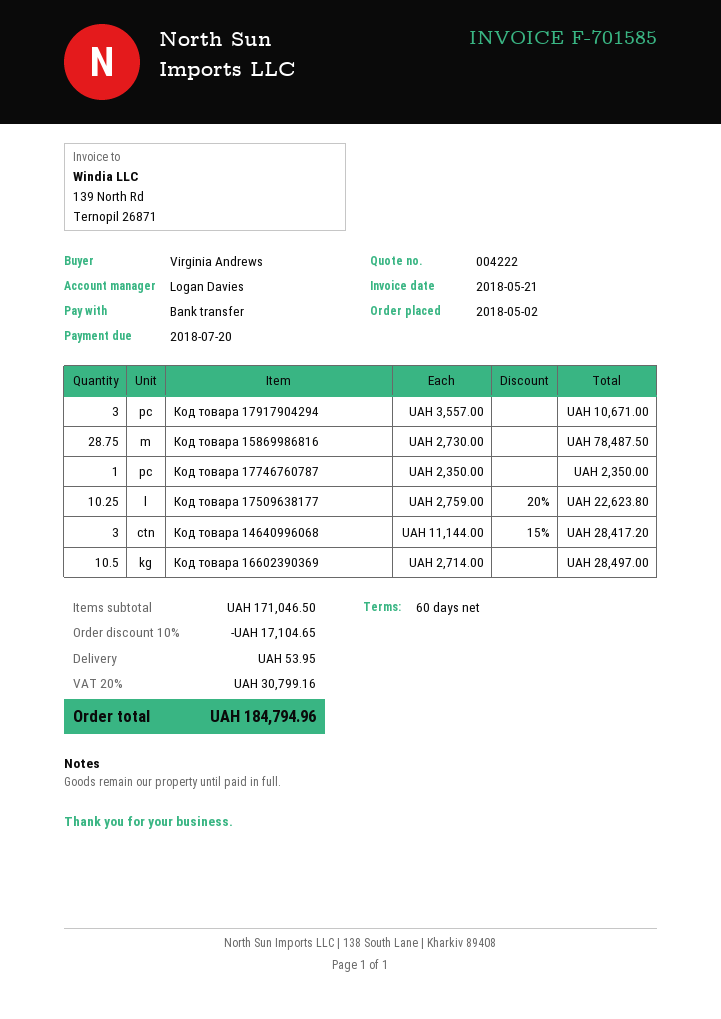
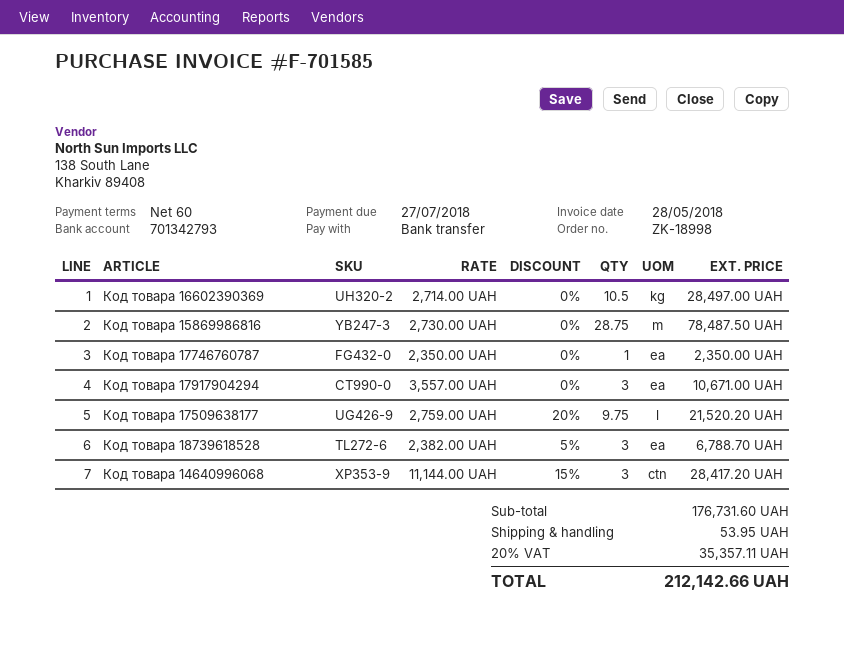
invoice date: 2018-05-21 -> 2018-05-28
due date: 2018-07-20 -> 2018-07-27
Код товара 17509638177: 10.25 x 2759.00 - 20% = 22623.80 -> 9.75 x 2759.00 - 20% = 21520.20
Код товара 18739618528: none -> 3 x 2382.00 - 5% = 6788.70
subtotal: 171046.50 -> 176731.60
discount: 10% = 17104.65 -> none
tax: 20% = 30799.16 -> 20% = 35357.11
total: 184794.96 -> 212142.66

